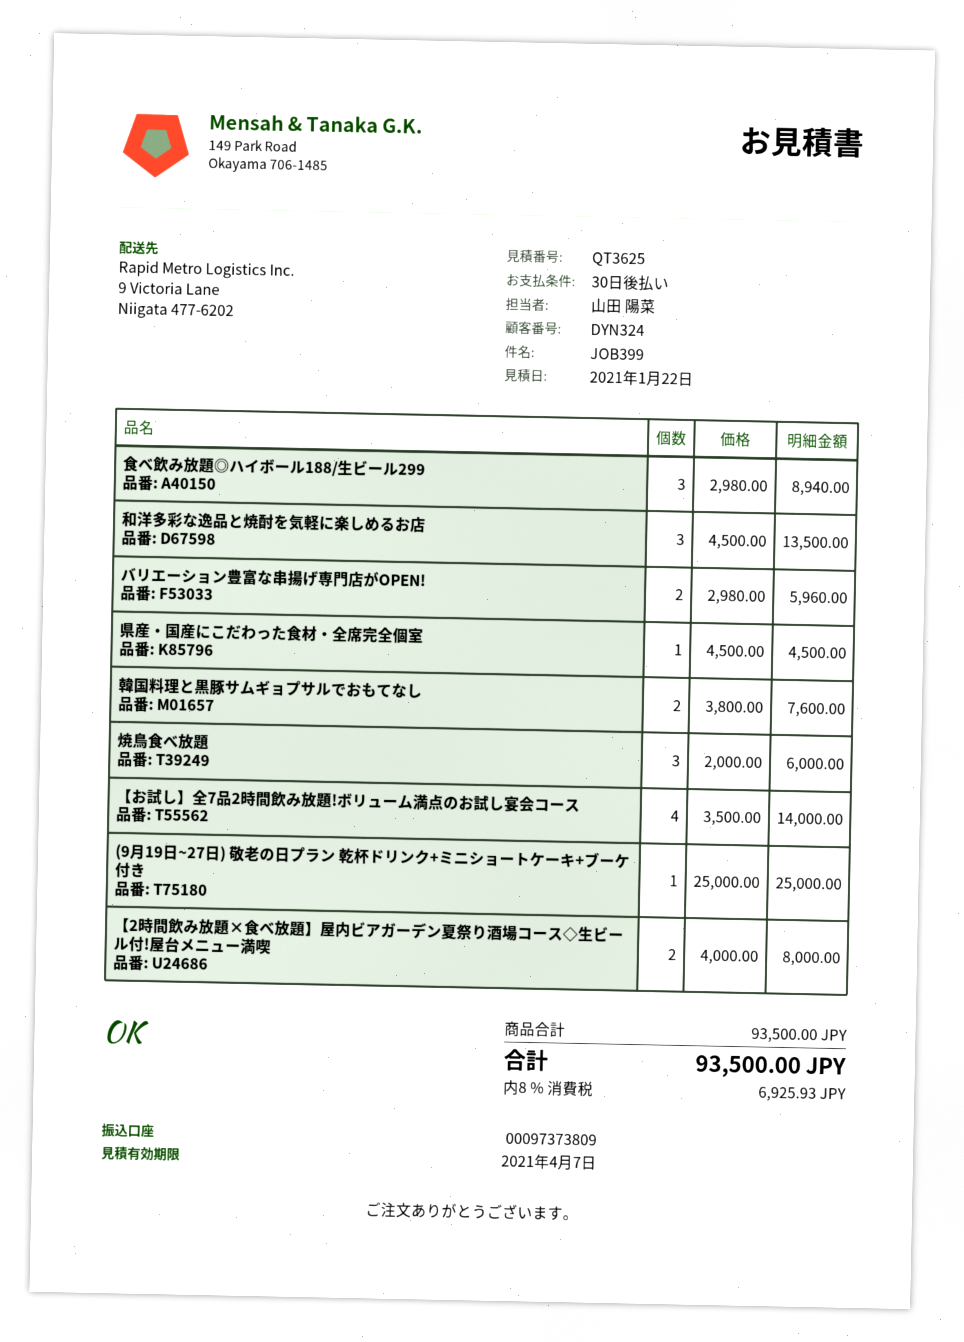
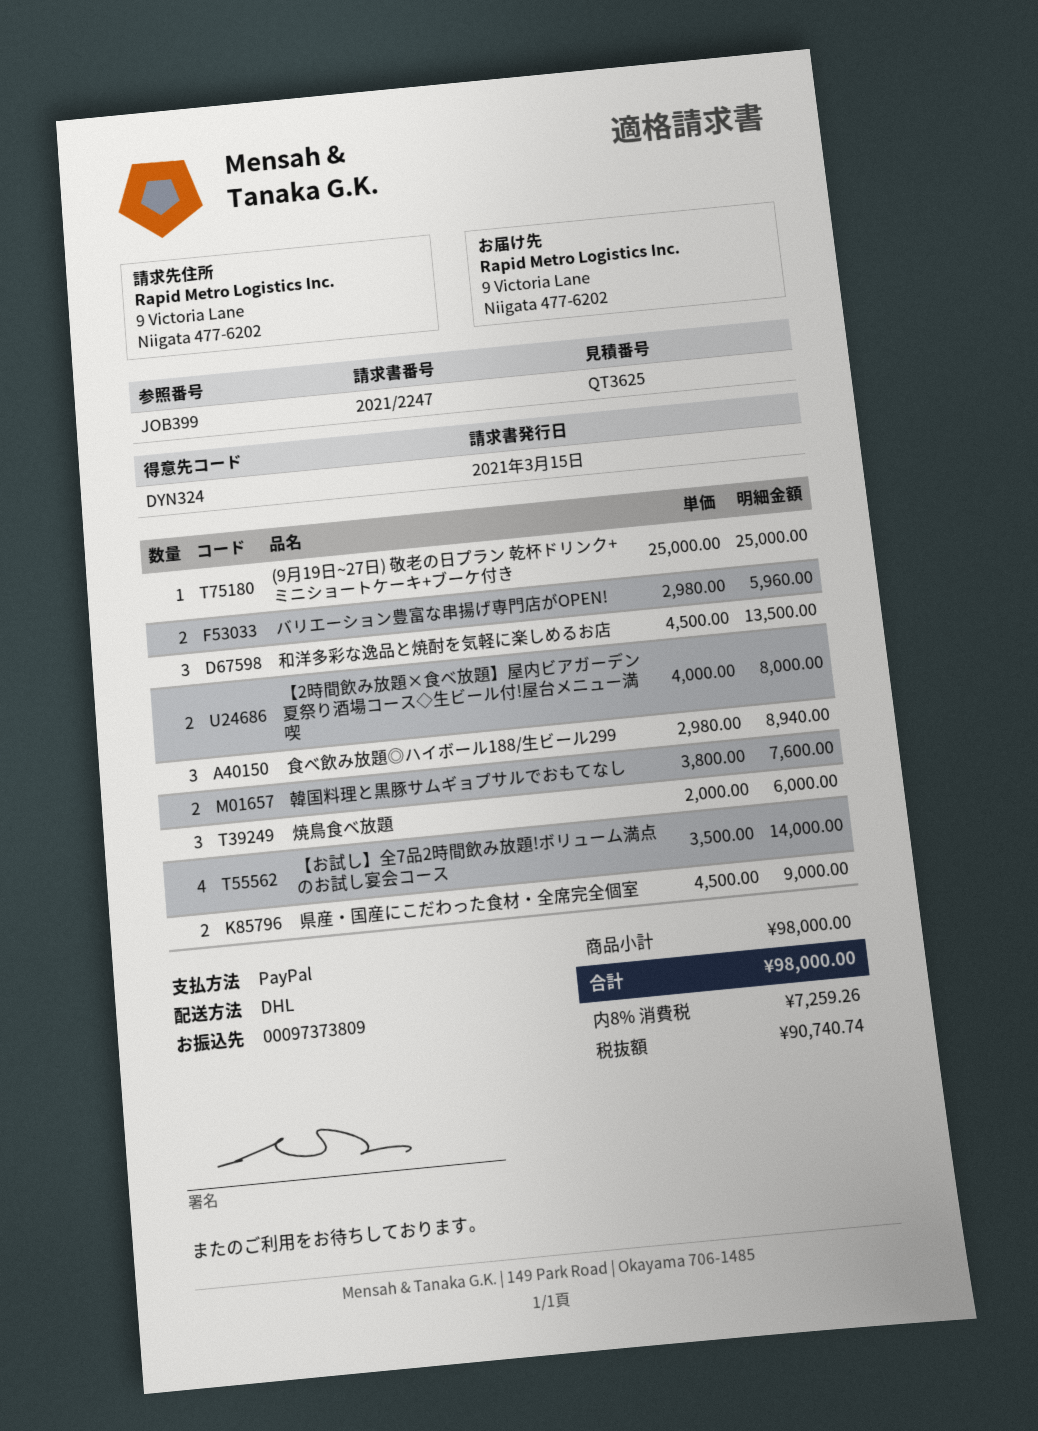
県産・国産にこだわった食材・全席完全個室: 1 x 4500.00 = 4500.00 -> 2 x 4500.00 = 9000.00
subtotal: 93500.00 -> 98000.00
tax: 8% = 6925.93 -> 8% = 7259.26
total: 93500.00 -> 98000.00

